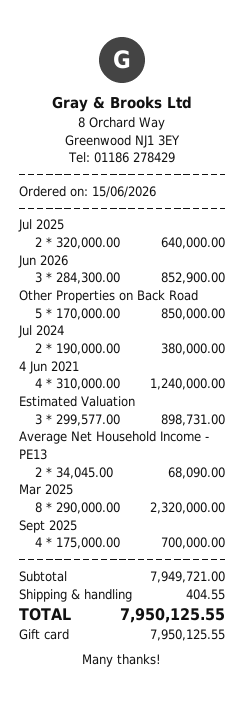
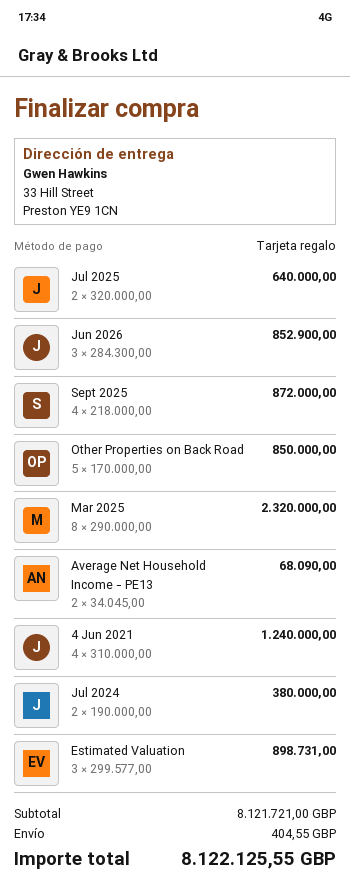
Sept 2025: 4 x 175000.00 = 700000.00 -> 4 x 218000.00 = 872000.00
subtotal: 7949721.00 -> 8121721.00
total: 7950125.55 -> 8122125.55

